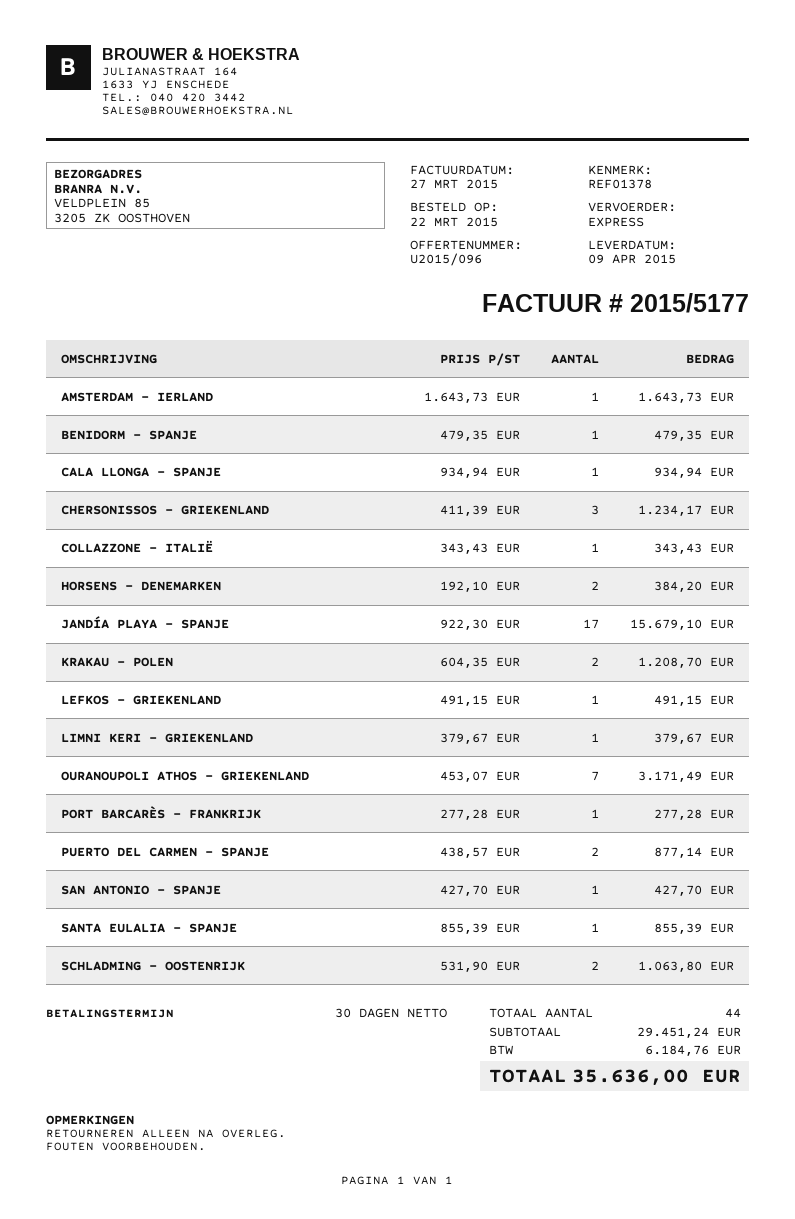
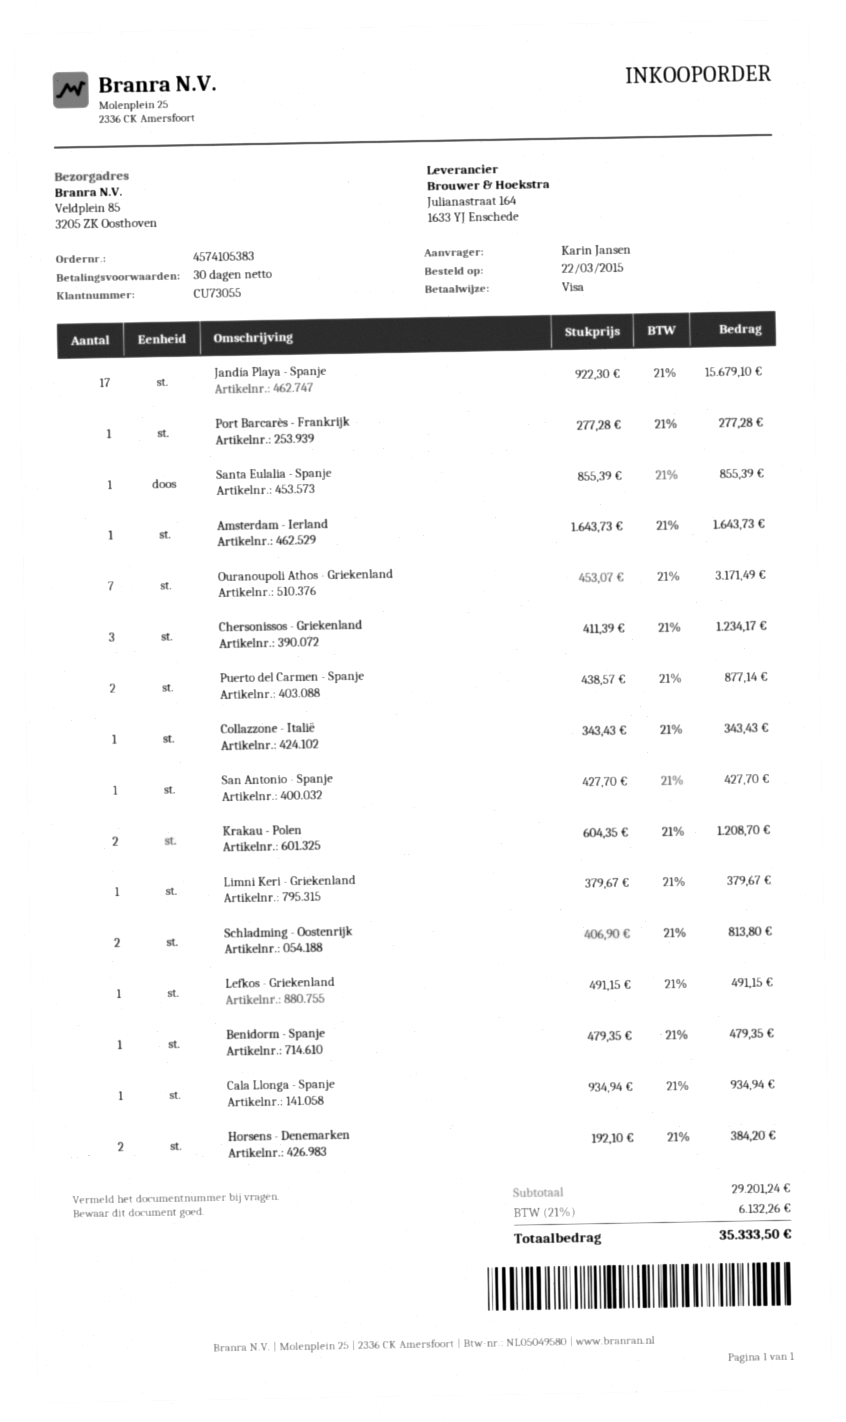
SCHLADMING - OOSTENRIJK: 2 x 531.90 = 1063.80 -> 2 x 406.90 = 813.80
subtotal: 29451.24 -> 29201.24
tax: 6184.76 -> 6132.26
total: 35636.00 -> 35333.50

